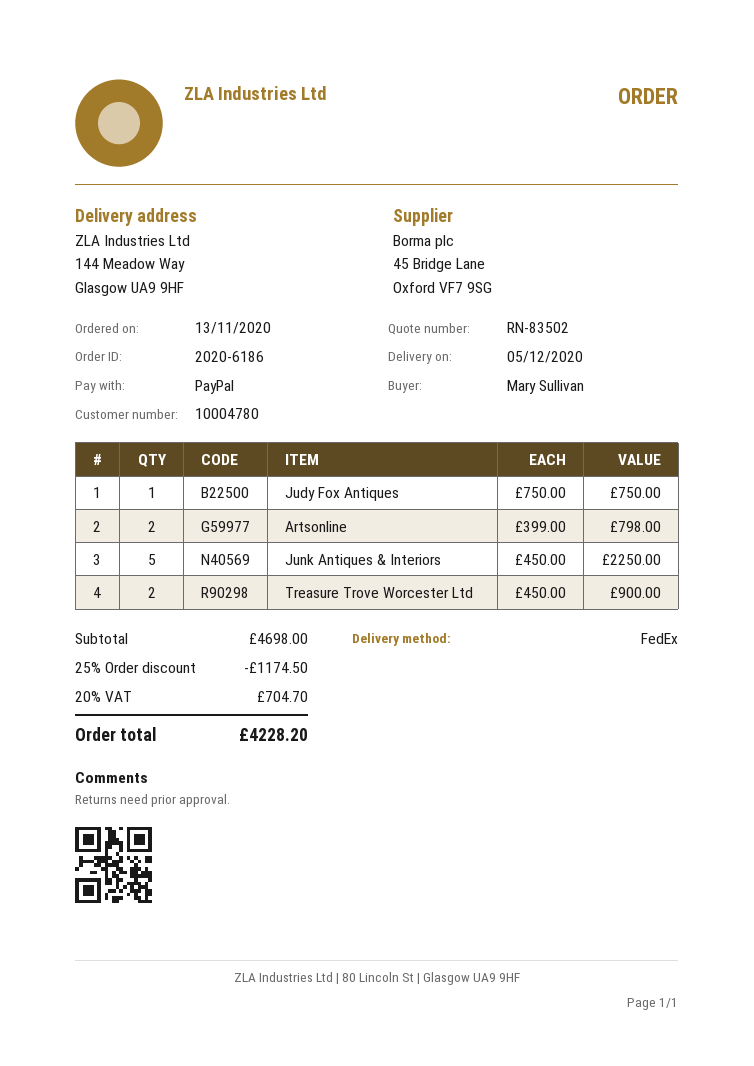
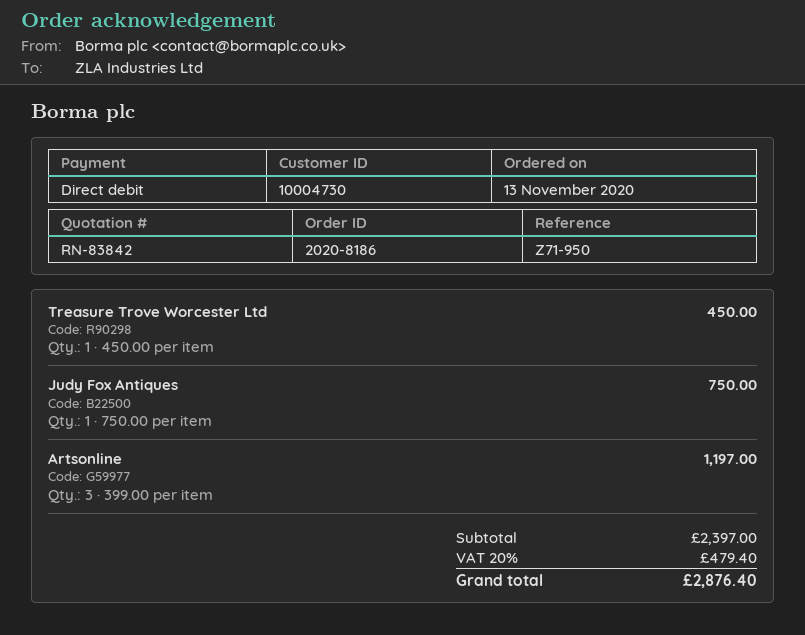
quote number: RN-83502 -> RN-83842
order number: 2020-6186 -> 2020-8186
customer number: 10004780 -> 10004730
payment method: PayPal -> direct debit
Artsonline: 2 x 399.00 = 798.00 -> 3 x 399.00 = 1197.00
Junk Antiques & Interiors: 5 x 450.00 = 2250.00 -> none
Treasure Trove Worcester Ltd: 2 x 450.00 = 900.00 -> 1 x 450.00 = 450.00
subtotal: 4698.00 -> 2397.00
discount: 25% = 1174.50 -> none
tax: 20% = 704.70 -> 20% = 479.40
total: 4228.20 -> 2876.40

